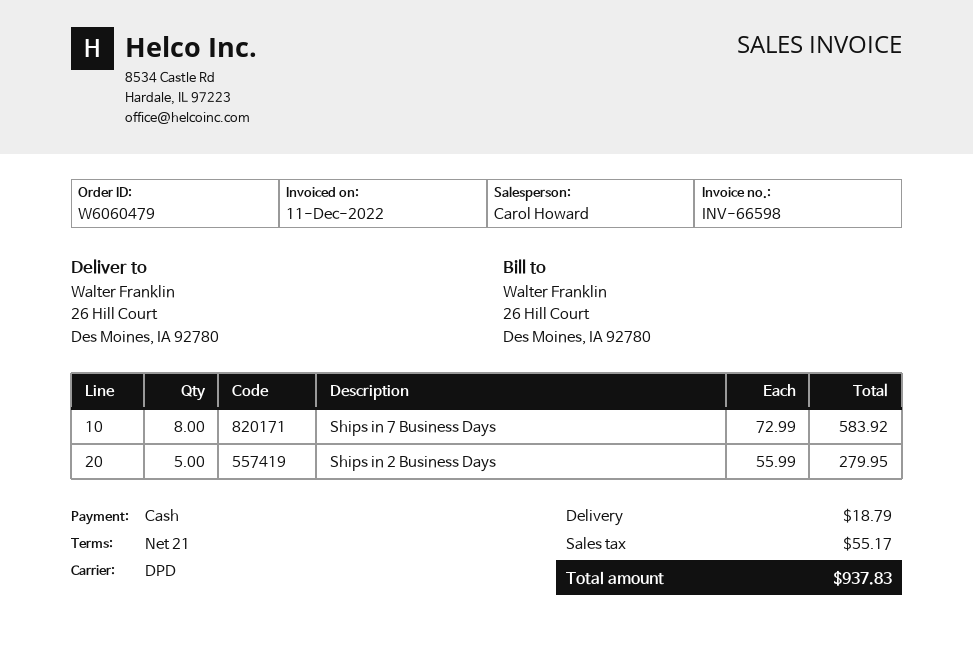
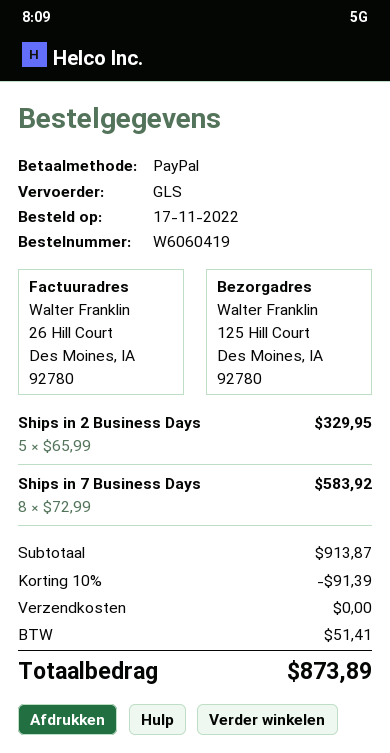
order number: W6060479 -> W6060419
payment method: cash -> PayPal
shipping method: DPD -> GLS
ship to: 26 Hill Court, Des Moines, IA 92780 -> 125 Hill Court, Des Moines, IA 92780
Ships in 2 Business Days: 5 x 55.99 = 279.95 -> 5 x 65.99 = 329.95
discount: none -> 10% = 91.39
shipping: 18.79 -> 0.00
tax: 55.17 -> 51.41
total: 937.83 -> 873.89

